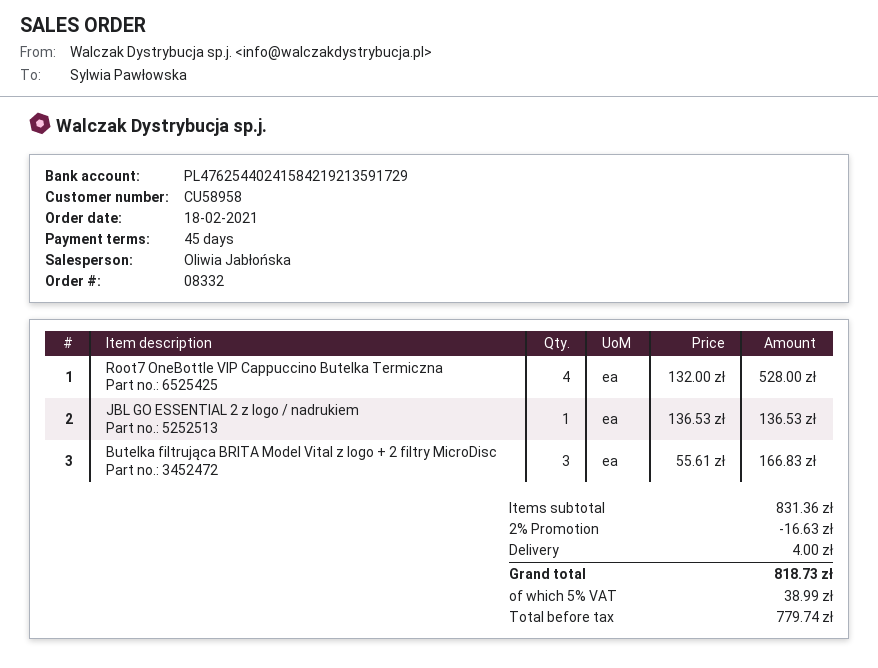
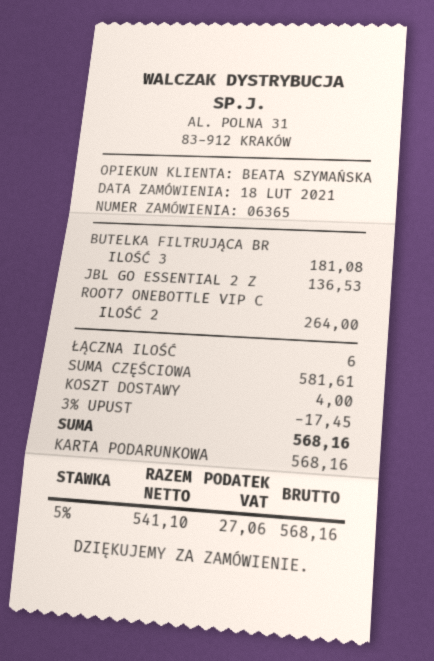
order number: 08332 -> 06365
sales rep: Oliwia Jabłońska -> BEATA SZYMAŃSKA
Root7 OneBottle VIP Cappuccino Butelka Termiczna: 4 for 528.00 -> 2 for 264.00
Butelka filtrująca BRITA Model Vital z logo + 2 filtry MicroDisc: 3 for 166.83 -> 3 for 181.08
subtotal: 831.36 -> 581.61
discount: 2% = 16.63 -> 3% = 17.45
net: 779.74 -> 541.10
tax: 5% = 38.99 -> 5% = 27.06
total: 818.73 -> 568.16

